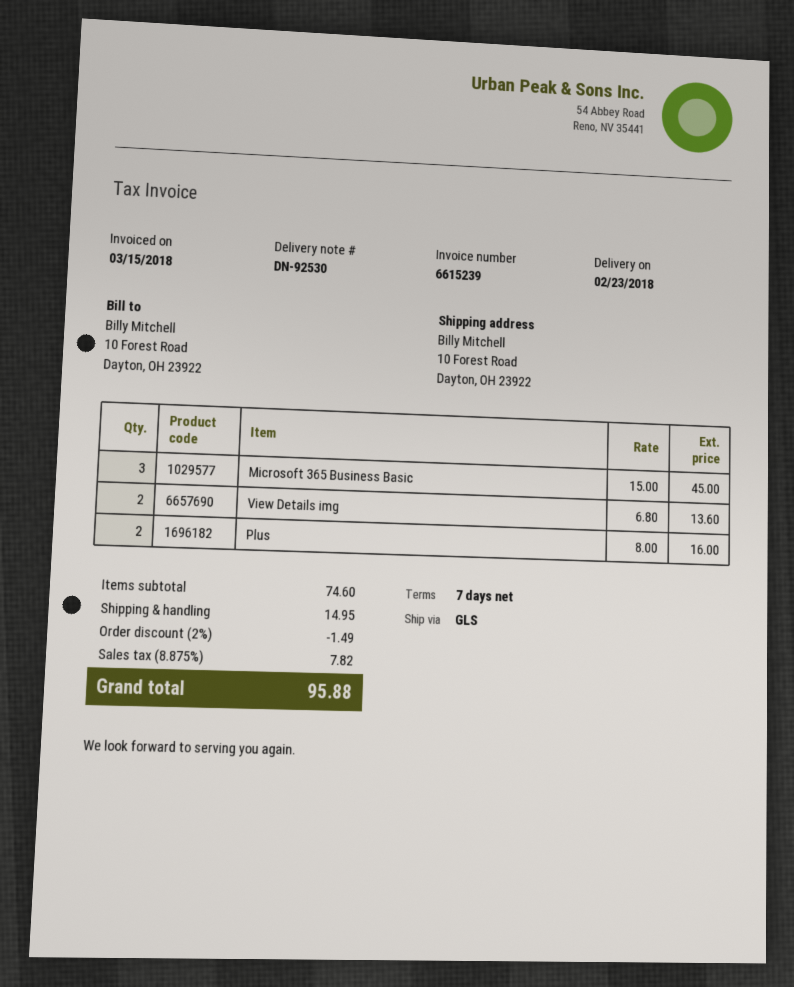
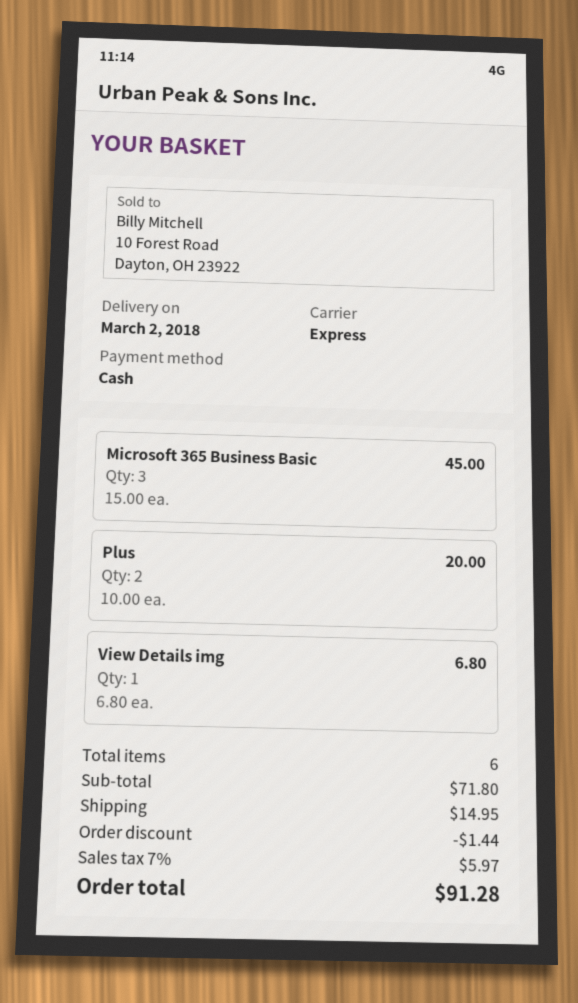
delivery date: 2018-02-23 -> 2018-03-02
shipping method: GLS -> express
View Details img: 2 x 6.80 = 13.60 -> 1 x 6.80 = 6.80
Plus: 2 x 8.00 = 16.00 -> 2 x 10.00 = 20.00
subtotal: 74.60 -> 71.80
discount: 1.49 -> 1.44
tax: 8.875% = 7.82 -> 7% = 5.97
total: 95.88 -> 91.28

